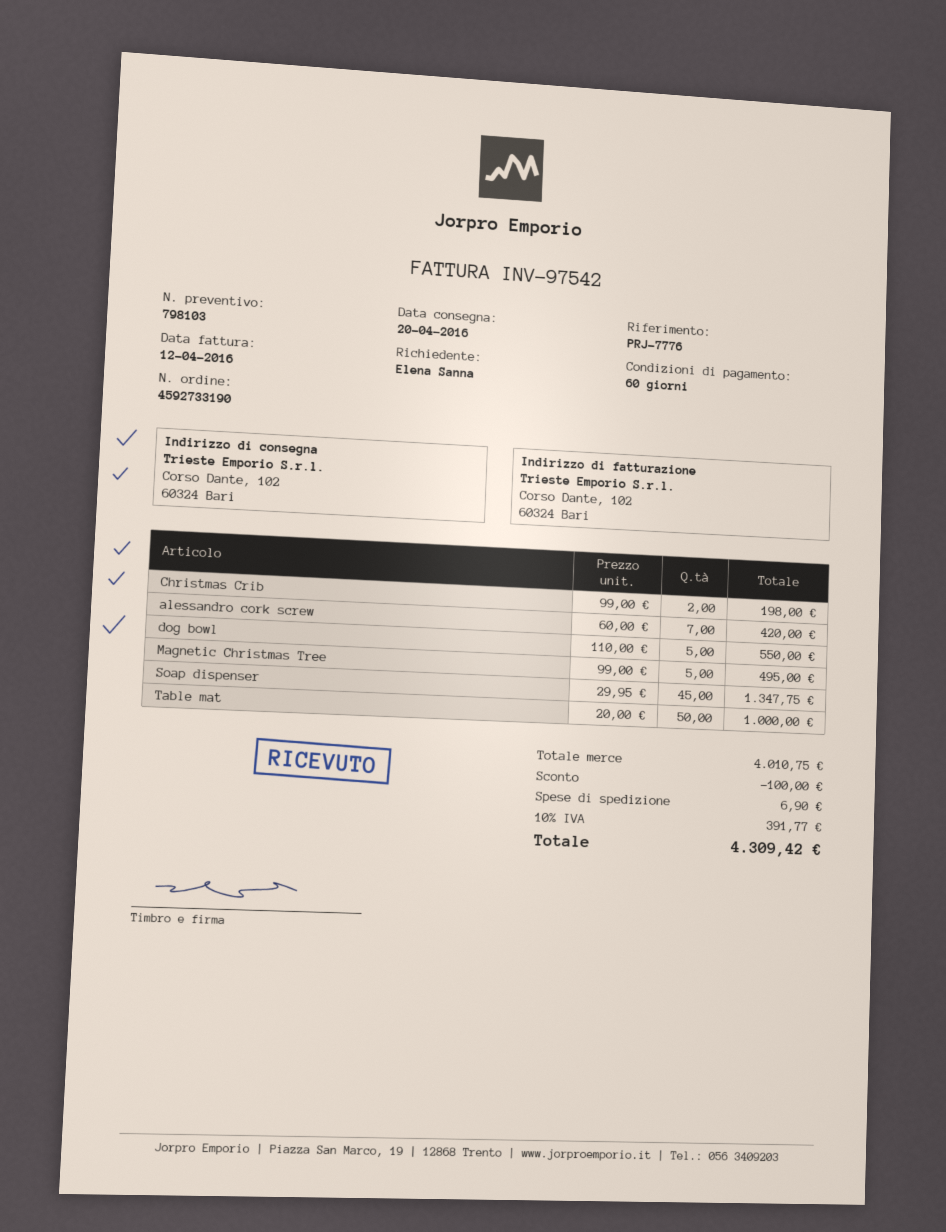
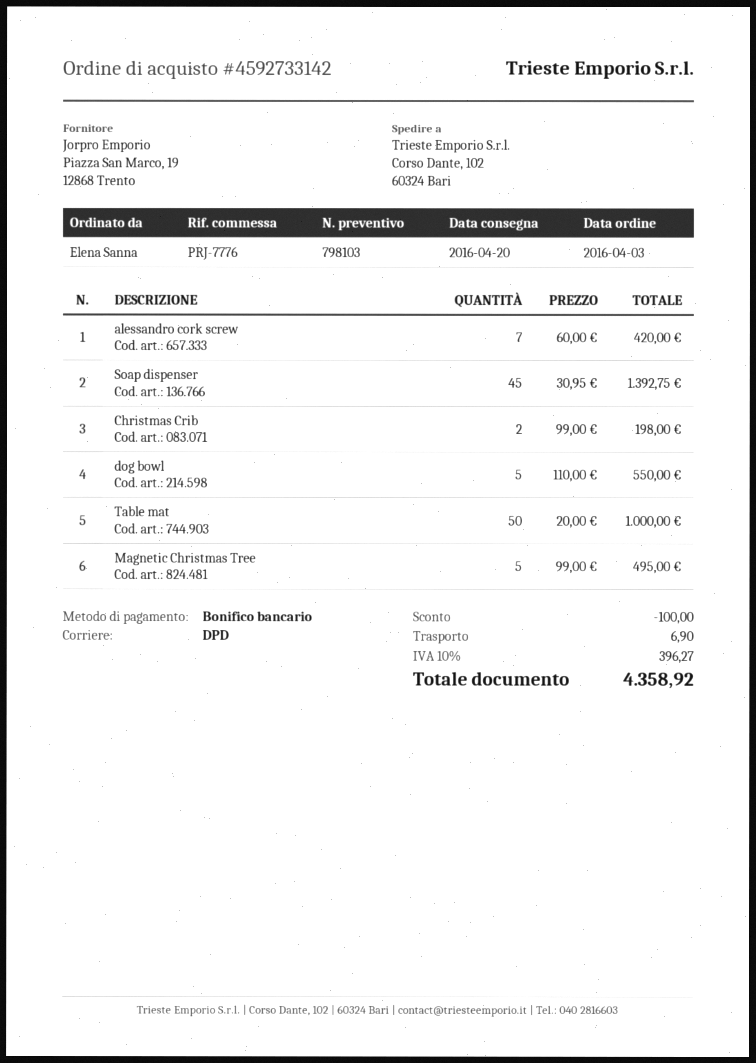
order number: 4592733190 -> 4592733142
Soap dispenser: 45 x 29.95 = 1347.75 -> 45 x 30.95 = 1392.75
tax: 10% = 391.77 -> 10% = 396.27
total: 4309.42 -> 4358.92

